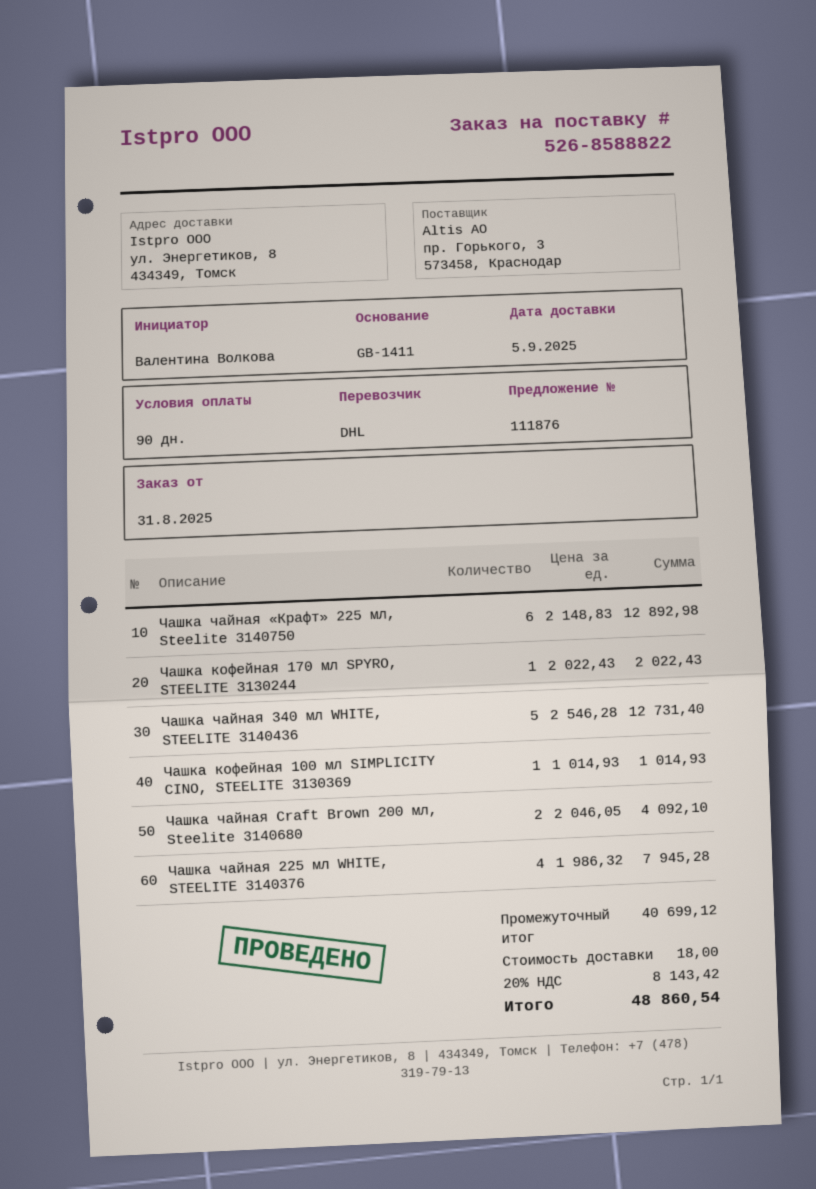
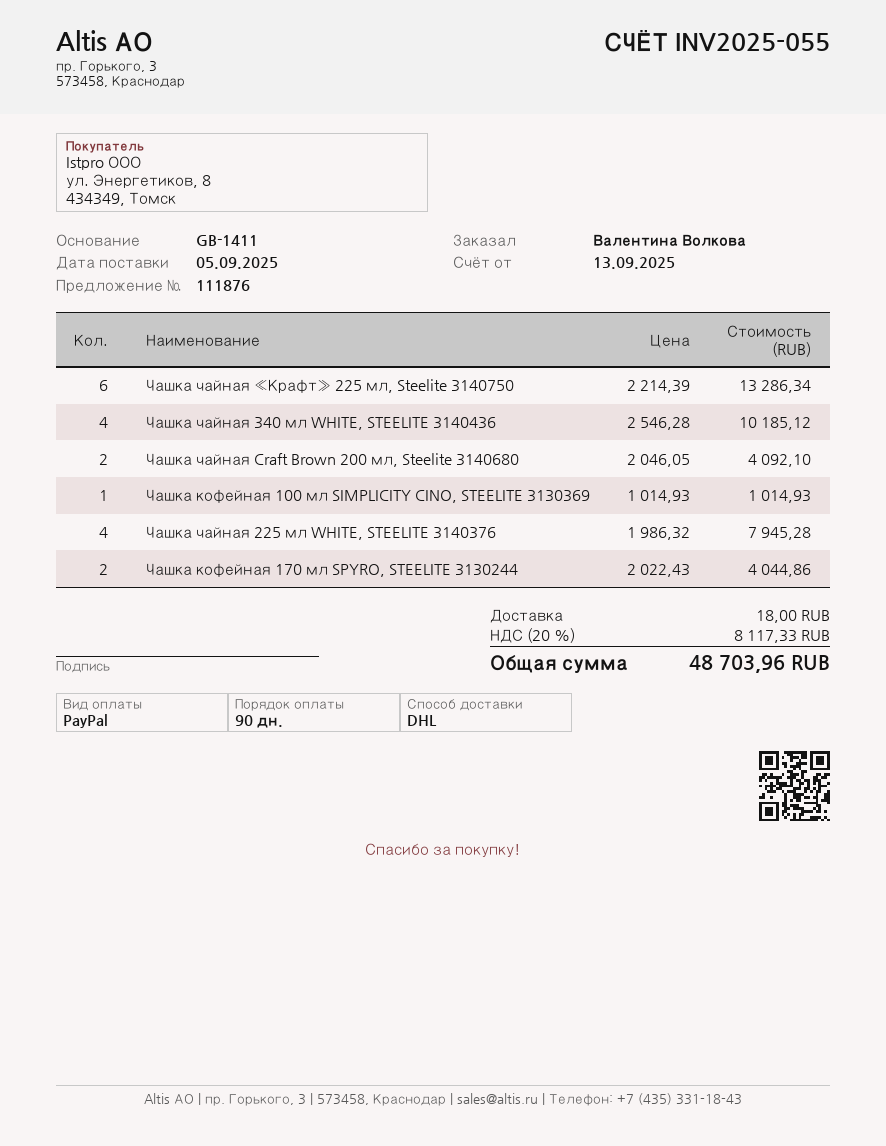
Чашка чайная «Крафт» 225 мл, Steelite 3140750: 6 x 2148.83 = 12892.98 -> 6 x 2214.39 = 13286.34
Чашка кофейная 170 мл SPYRO, STEELITE 3130244: 1 x 2022.43 = 2022.43 -> 2 x 2022.43 = 4044.86
Чашка чайная 340 мл WHITE, STEELITE 3140436: 5 x 2546.28 = 12731.40 -> 4 x 2546.28 = 10185.12
tax: 20% = 8143.42 -> 20% = 8117.33
total: 48860.54 -> 48703.96

